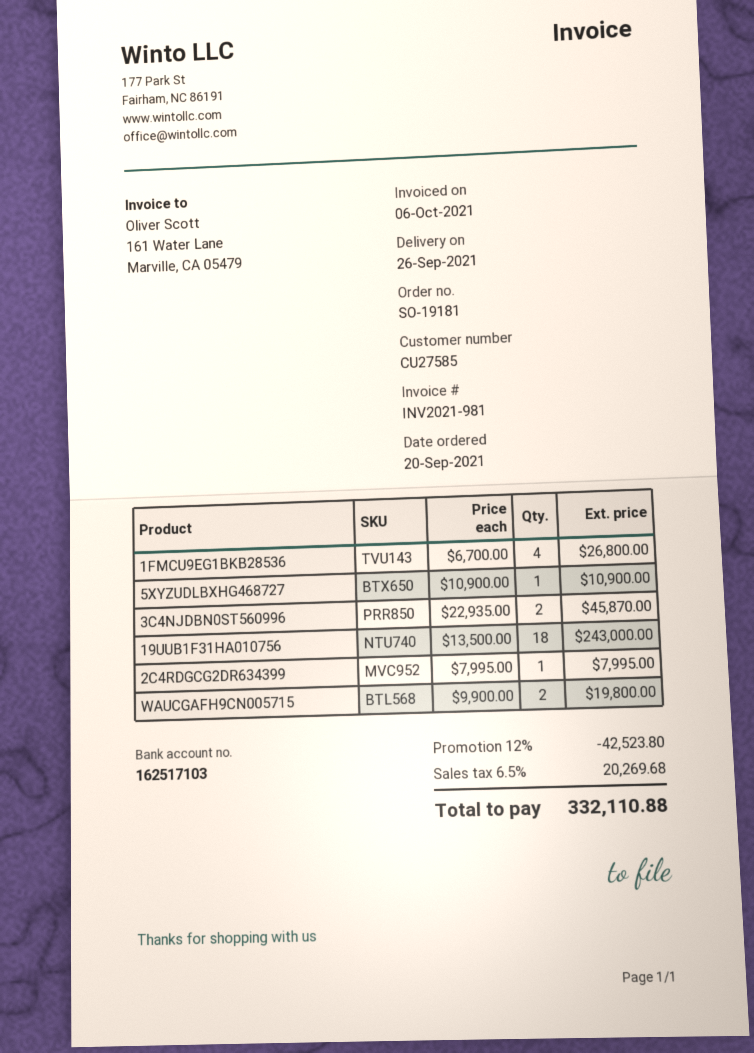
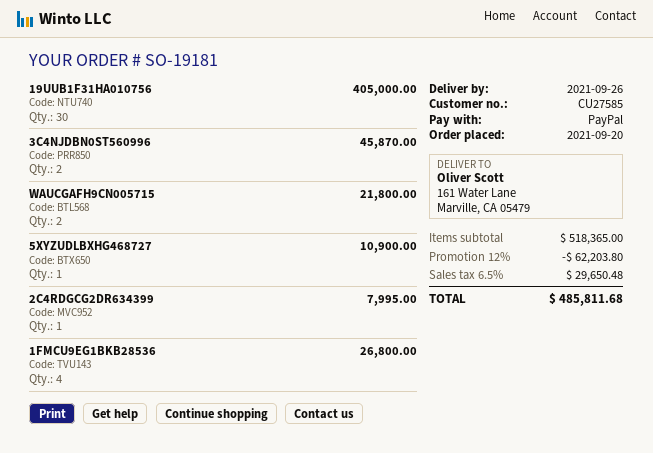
19UUB1F31HA010756: 18 for 243000.00 -> 30 for 405000.00
WAUCGAFH9CN005715: 2 for 19800.00 -> 2 for 21800.00
discount: 12% = 42523.80 -> 12% = 62203.80
tax: 6.5% = 20269.68 -> 6.5% = 29650.48
total: 332110.88 -> 485811.68

